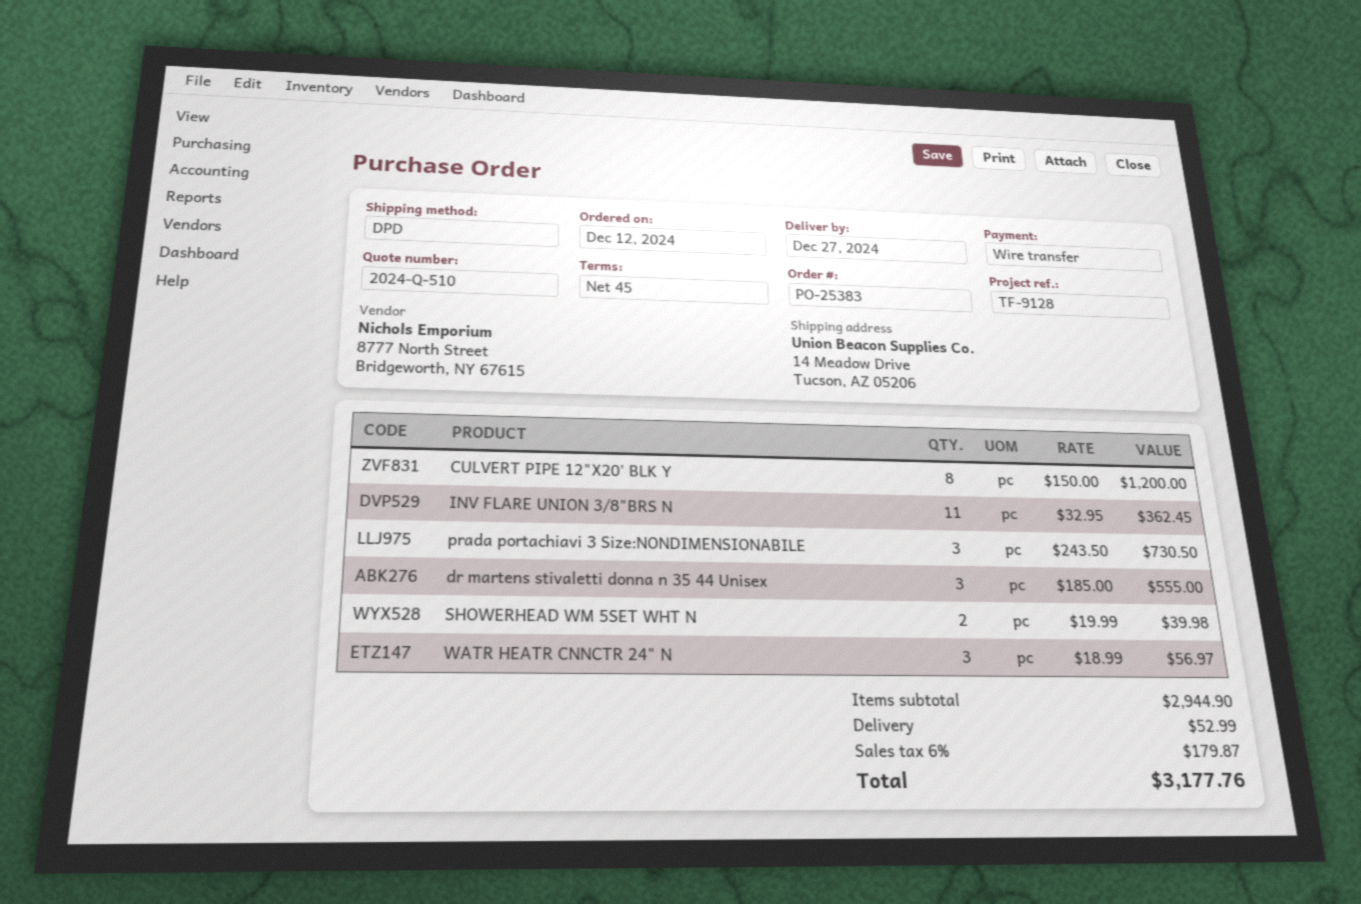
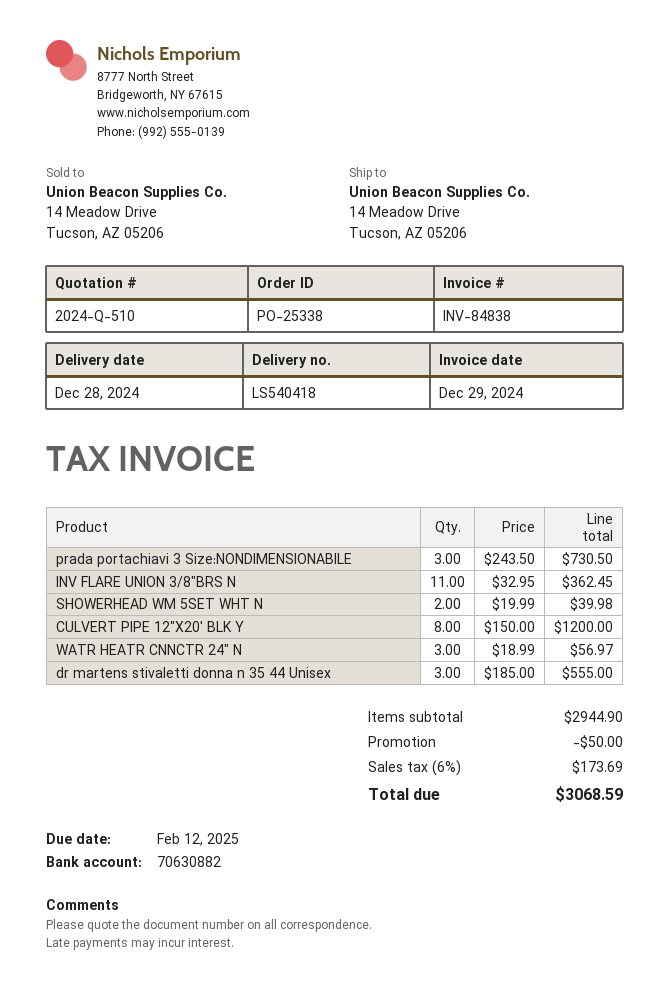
order number: PO-25383 -> PO-25338
delivery date: 2024-12-27 -> 2024-12-28
discount: none -> 50.00
shipping: 52.99 -> none
tax: 6% = 179.87 -> 6% = 173.69
total: 3177.76 -> 3068.59

